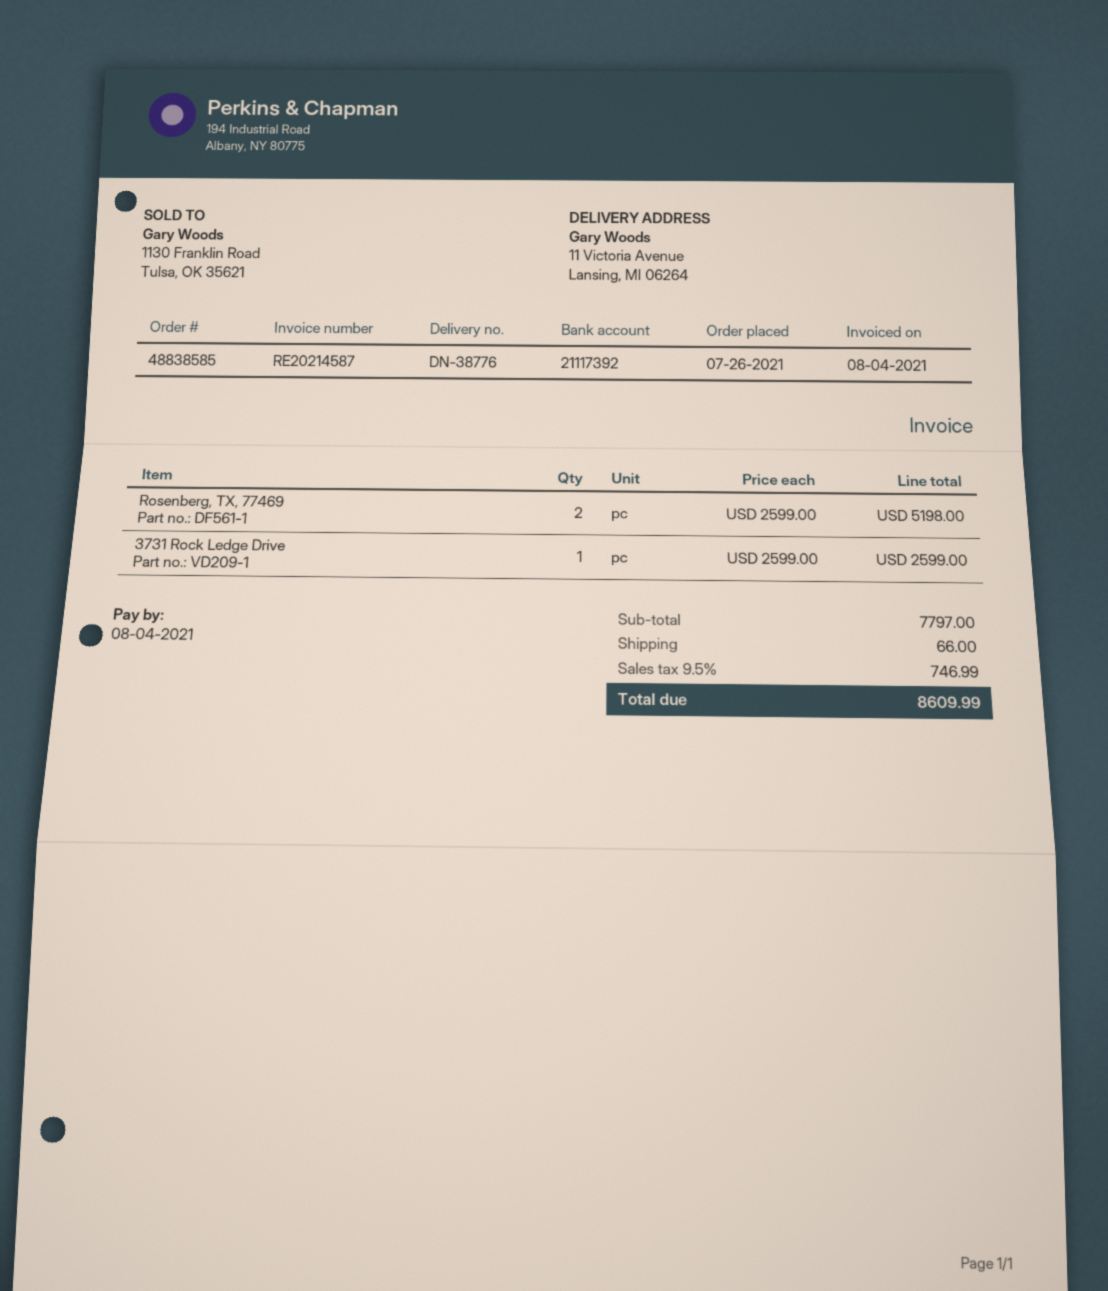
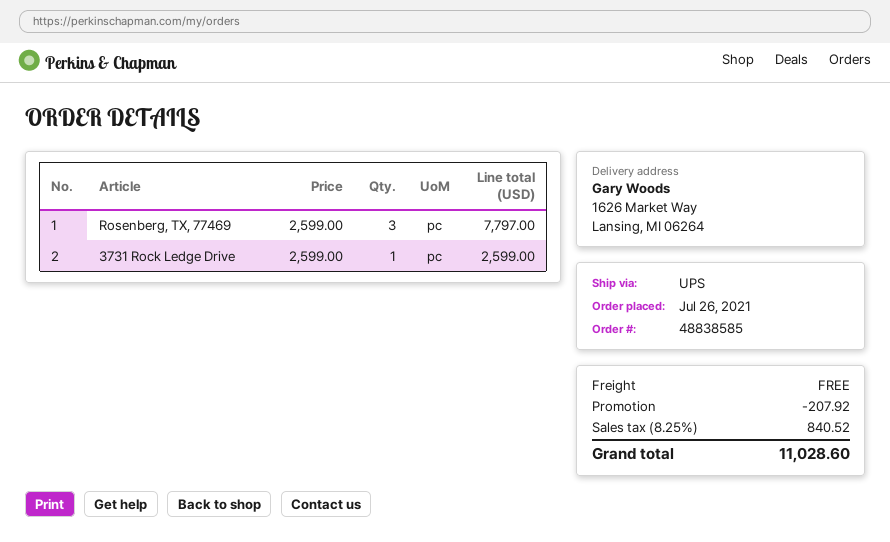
ship to: 11 Victoria Avenue, Lansing, MI 06264 -> 1626 Market Way, Lansing, MI 06264
Rosenberg, TX, 77469: 2 x 2599.00 = 5198.00 -> 3 x 2599.00 = 7797.00
discount: none -> 207.92
shipping: 66.00 -> 0.00
tax: 9.5% = 746.99 -> 8.25% = 840.52
total: 8609.99 -> 11028.60

